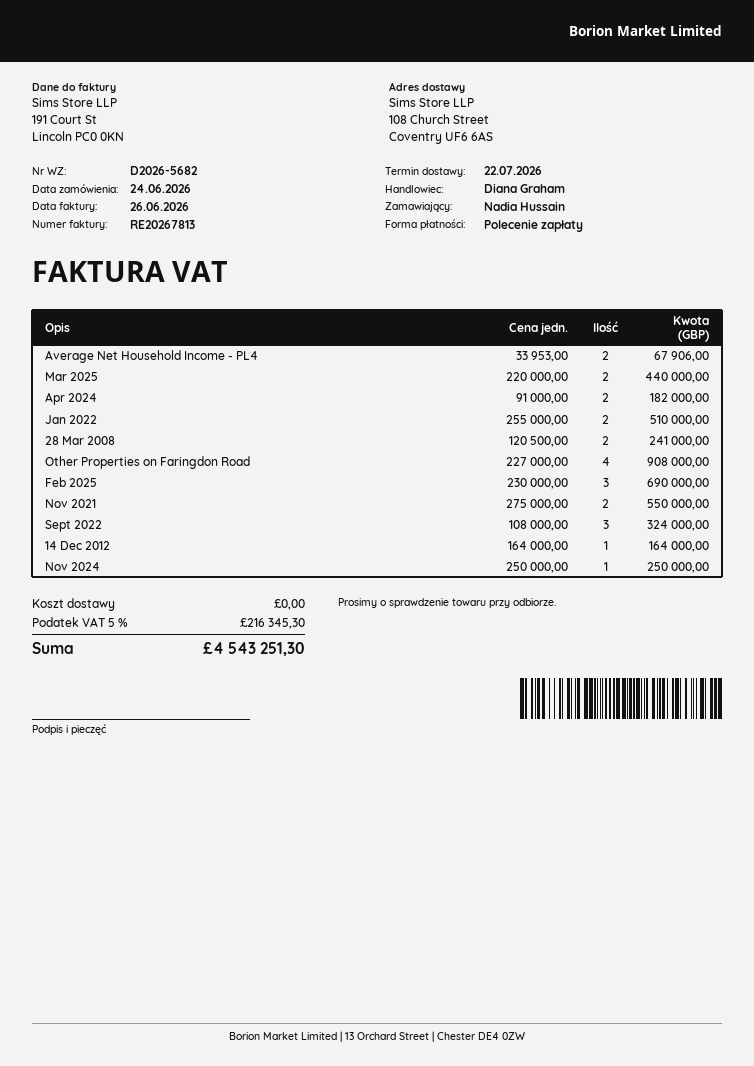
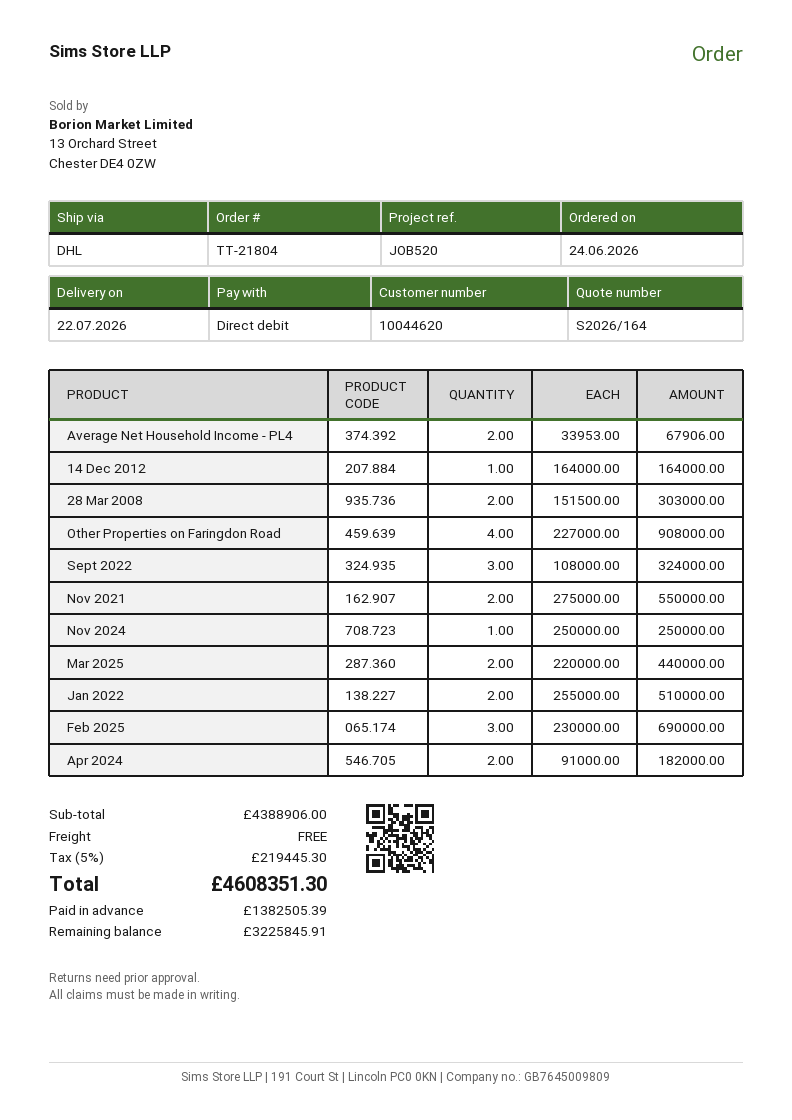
28 Mar 2008: 2 x 120500.00 = 241000.00 -> 2 x 151500.00 = 303000.00
tax: 5% = 216345.30 -> 5% = 219445.30
total: 4543251.30 -> 4608351.30

